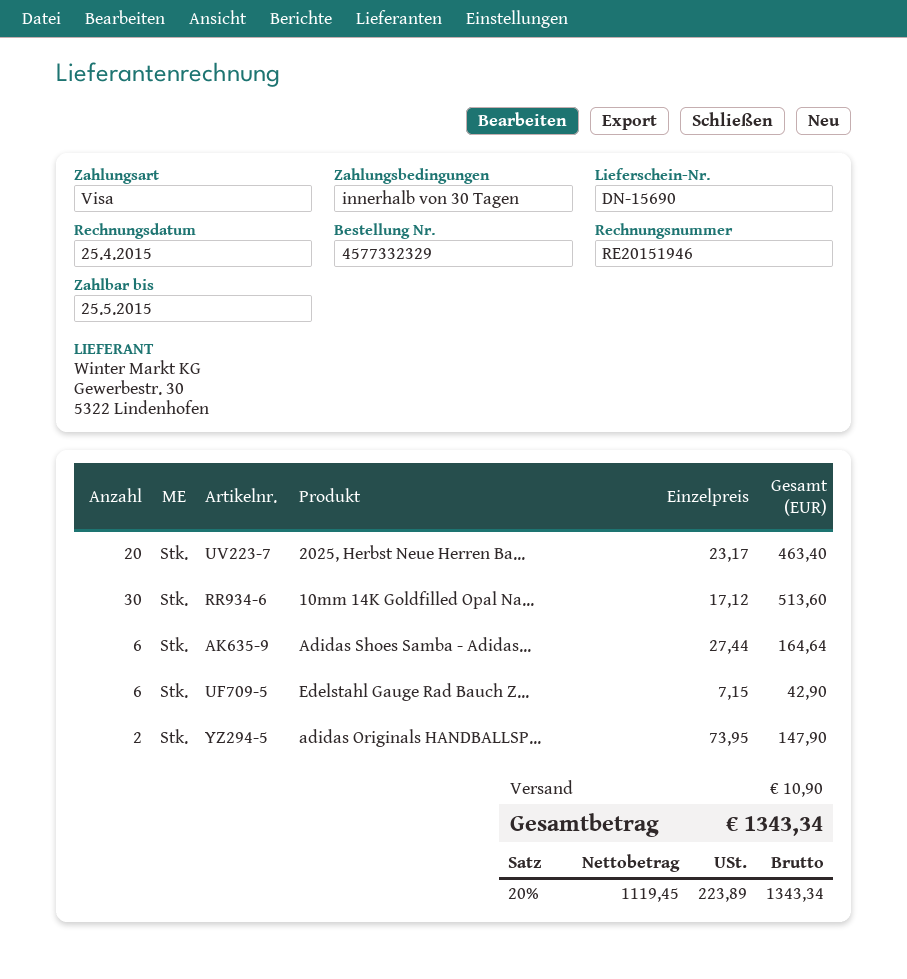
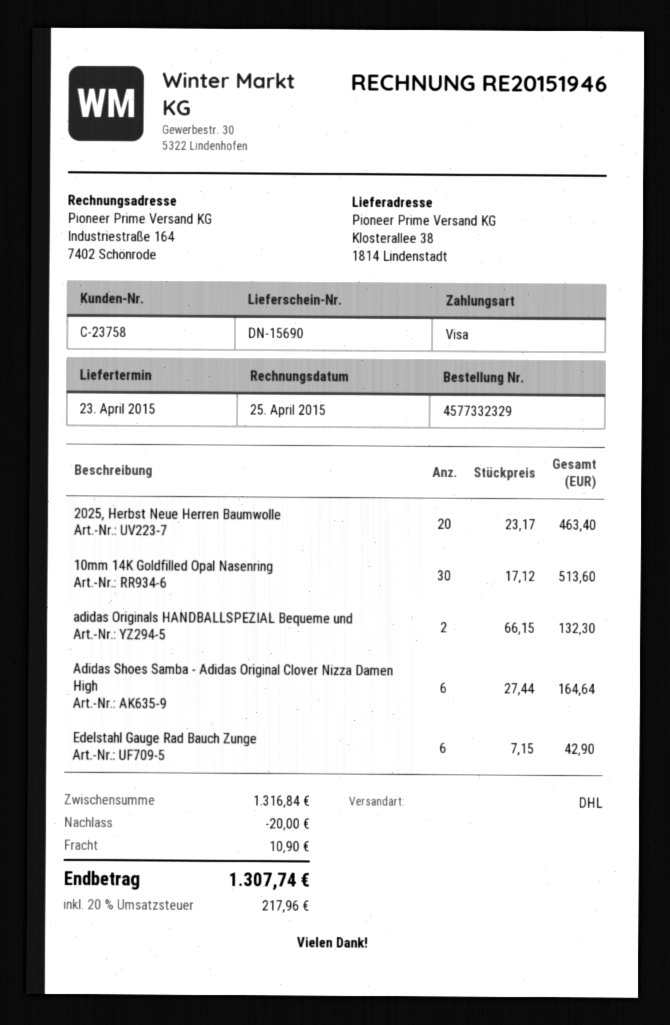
adidas Originals HANDBALLSP...: 2 x 73.95 = 147.90 -> 2 x 66.15 = 132.30
discount: none -> 20.00
tax: 20% = 223.89 -> 20% = 217.96
total: 1343.34 -> 1307.74

